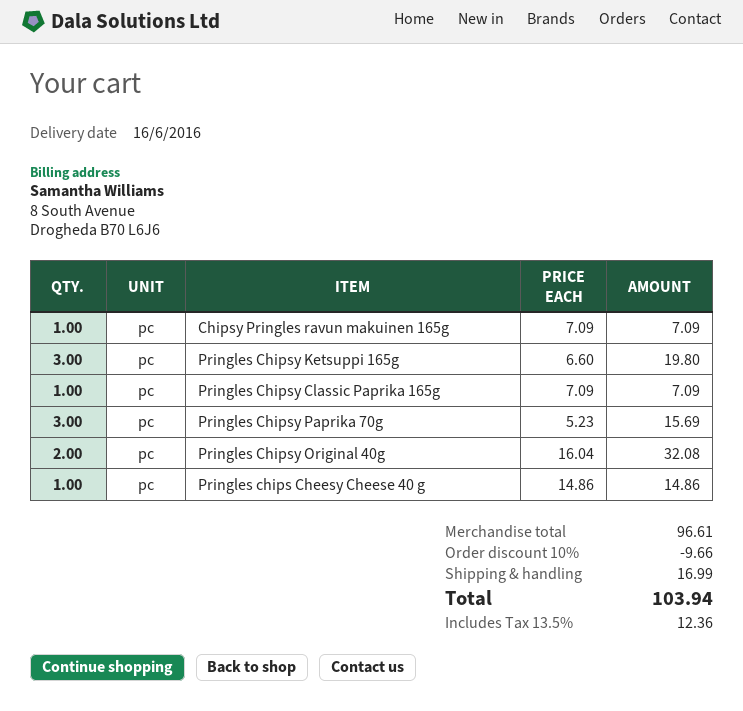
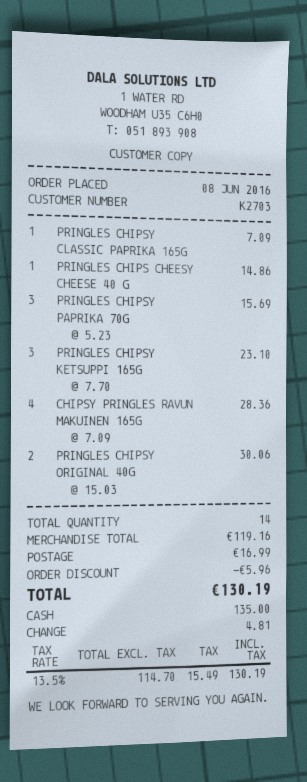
Chipsy Pringles ravun makuinen 165g: 1 x 7.09 = 7.09 -> 4 x 7.09 = 28.36
Pringles Chipsy Ketsuppi 165g: 3 x 6.60 = 19.80 -> 3 x 7.70 = 23.10
Pringles Chipsy Original 40g: 2 x 16.04 = 32.08 -> 2 x 15.03 = 30.06
subtotal: 96.61 -> 119.16
discount: 9.66 -> 5.96
tax: 13.5% = 12.36 -> 13.5% = 15.49
total: 103.94 -> 130.19

